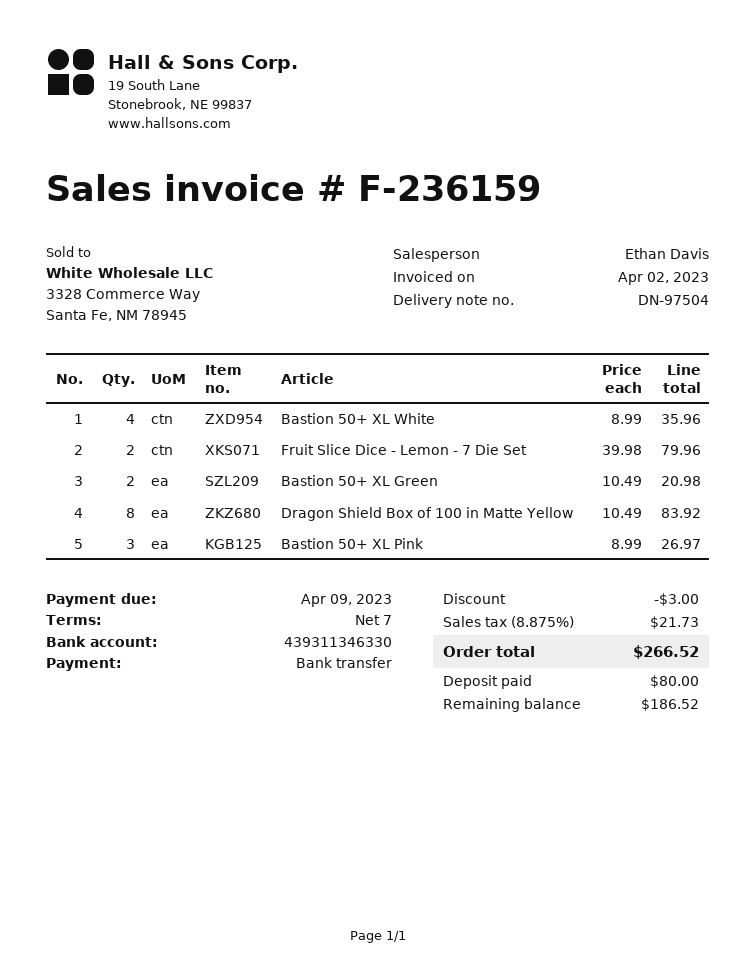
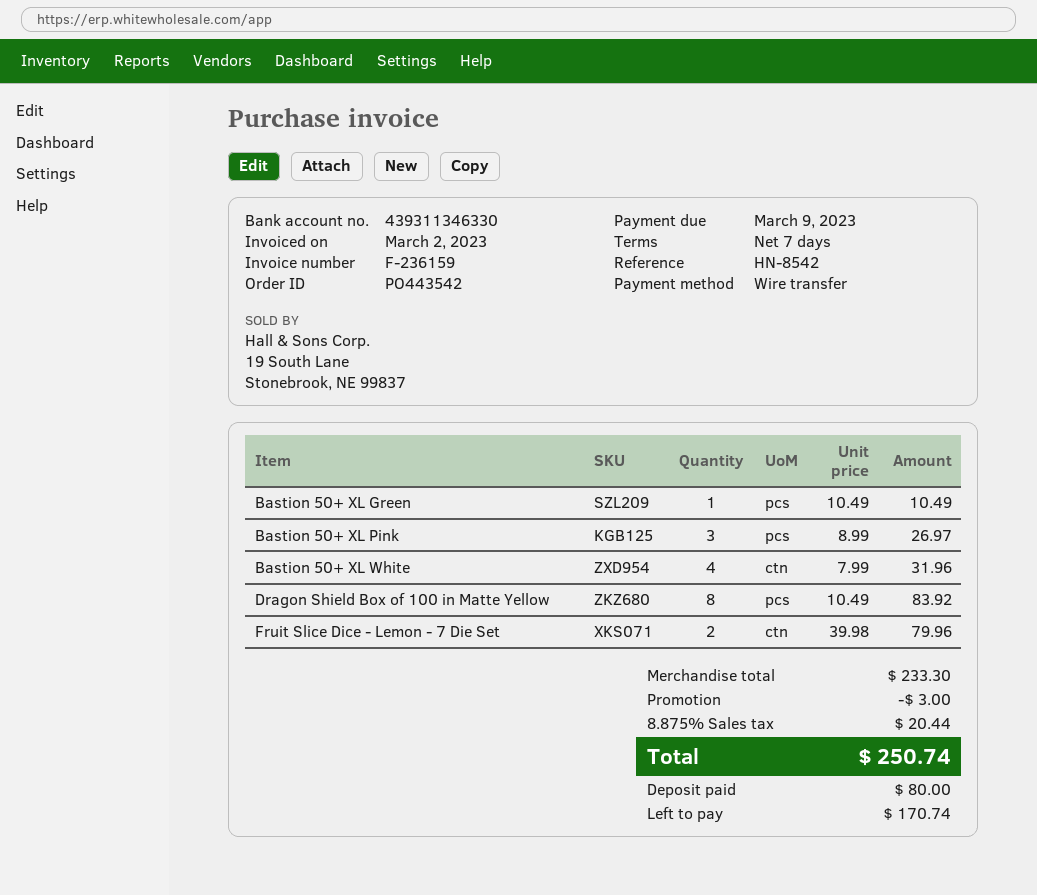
invoice date: 2023-04-02 -> 2023-03-02
due date: 2023-04-09 -> 2023-03-09
Bastion 50+ XL White: 4 x 8.99 = 35.96 -> 4 x 7.99 = 31.96
Bastion 50+ XL Green: 2 x 10.49 = 20.98 -> 1 x 10.49 = 10.49
tax: 8.875% = 21.73 -> 8.875% = 20.44
total: 266.52 -> 250.74
balance: 186.52 -> 170.74

